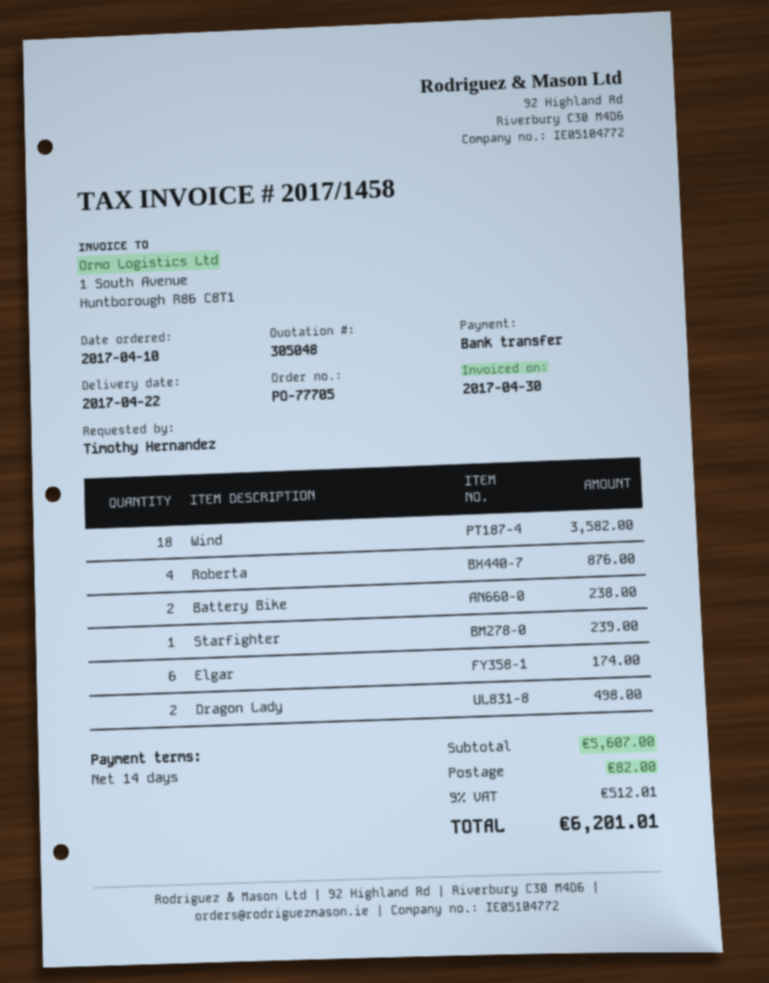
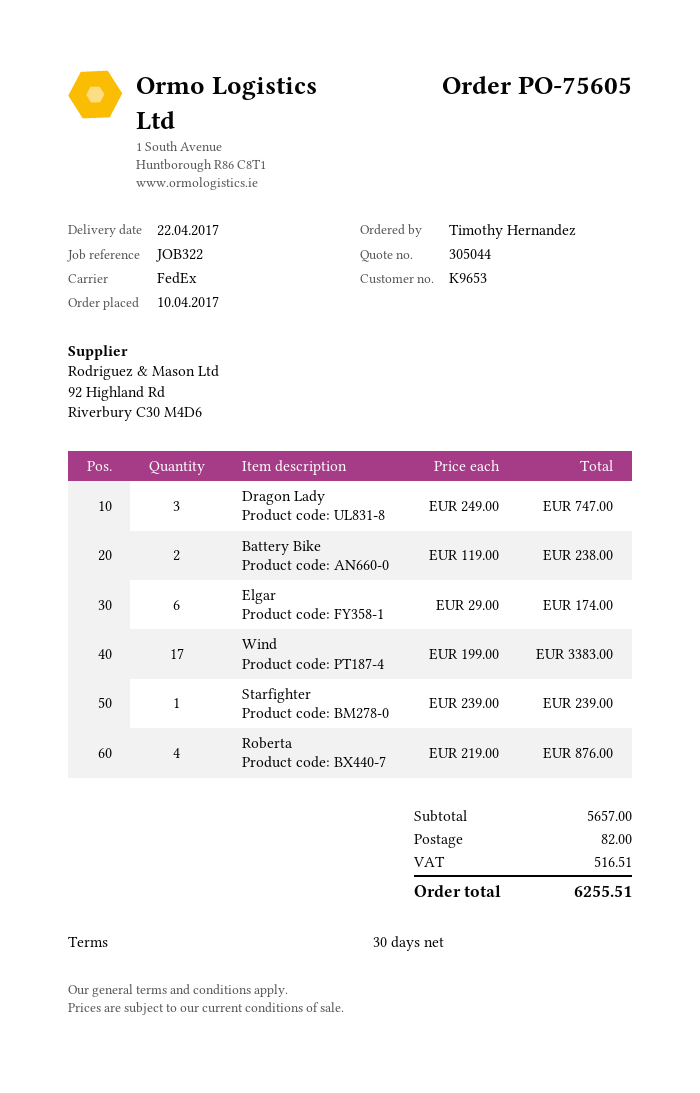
quote number: 305048 -> 305044
order number: PO-77705 -> PO-75605
payment terms: 14 days -> 30 days
Wind: 18 for 3582.00 -> 17 for 3383.00
Dragon Lady: 2 for 498.00 -> 3 for 747.00
subtotal: 5607.00 -> 5657.00
tax: 512.01 -> 516.51
total: 6201.01 -> 6255.51

